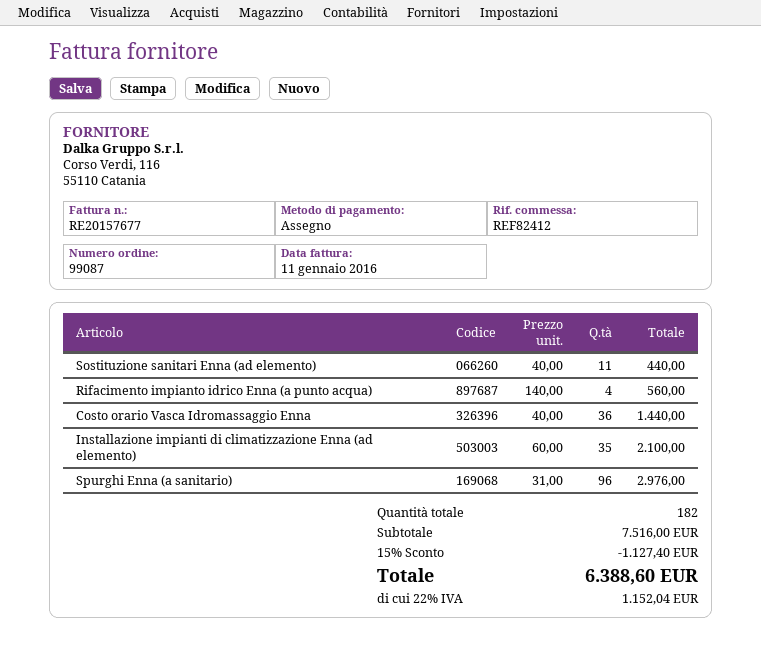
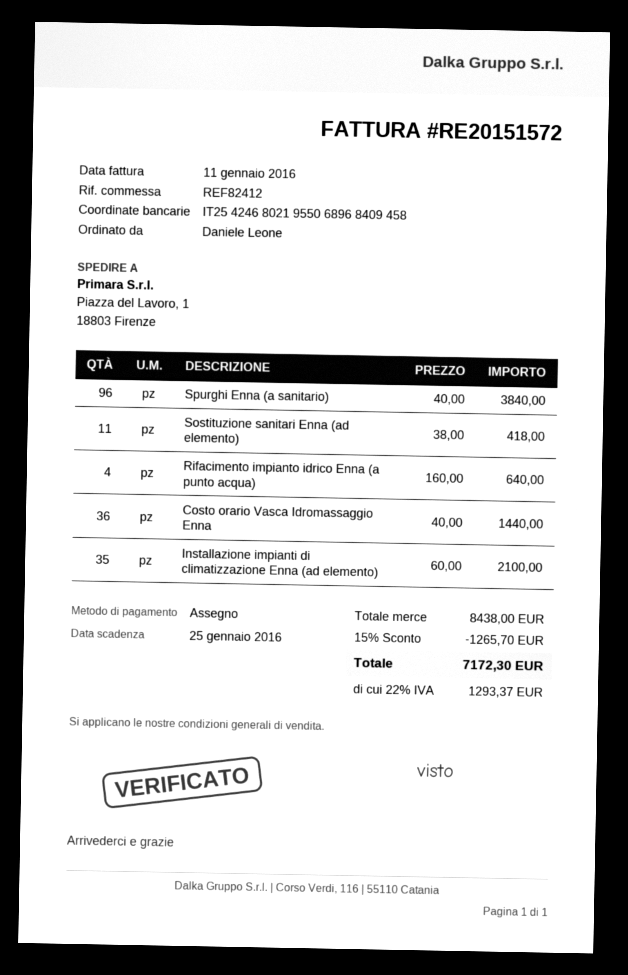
invoice number: RE20157677 -> RE20151572
Sostituzione sanitari Enna (ad elemento): 11 x 40.00 = 440.00 -> 11 x 38.00 = 418.00
Rifacimento impianto idrico Enna (a punto acqua): 4 x 140.00 = 560.00 -> 4 x 160.00 = 640.00
Spurghi Enna (a sanitario): 96 x 31.00 = 2976.00 -> 96 x 40.00 = 3840.00
subtotal: 7516.00 -> 8438.00
discount: 15% = 1127.40 -> 15% = 1265.70
tax: 22% = 1152.04 -> 22% = 1293.37
total: 6388.60 -> 7172.30

